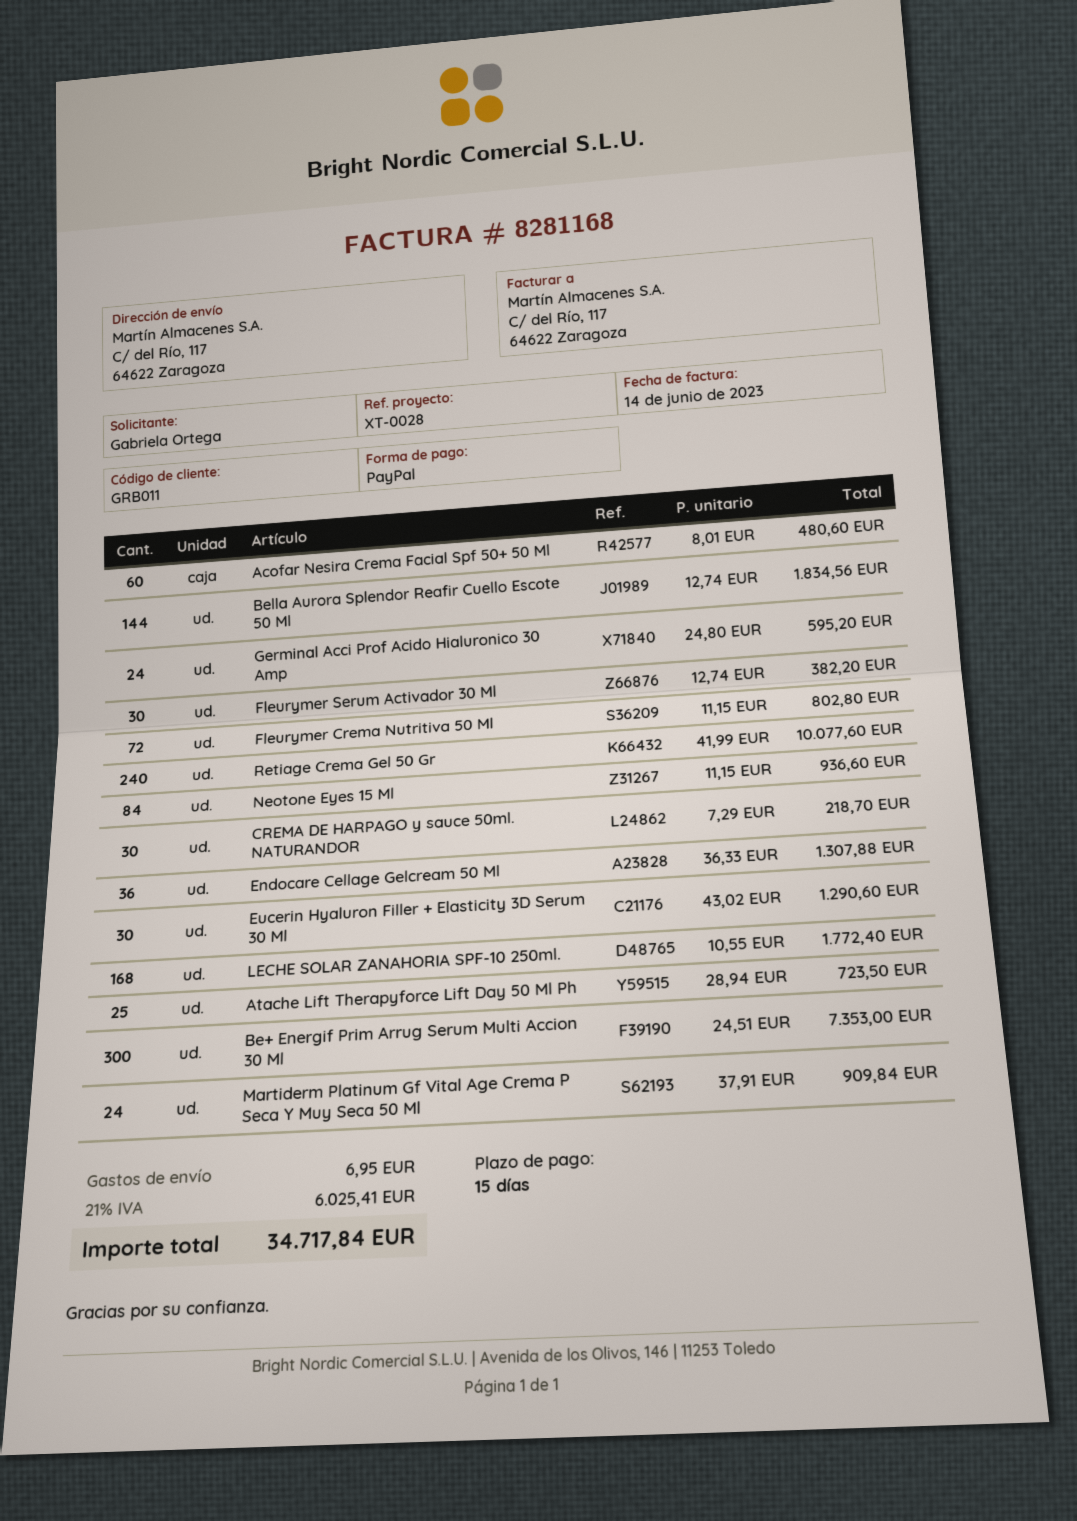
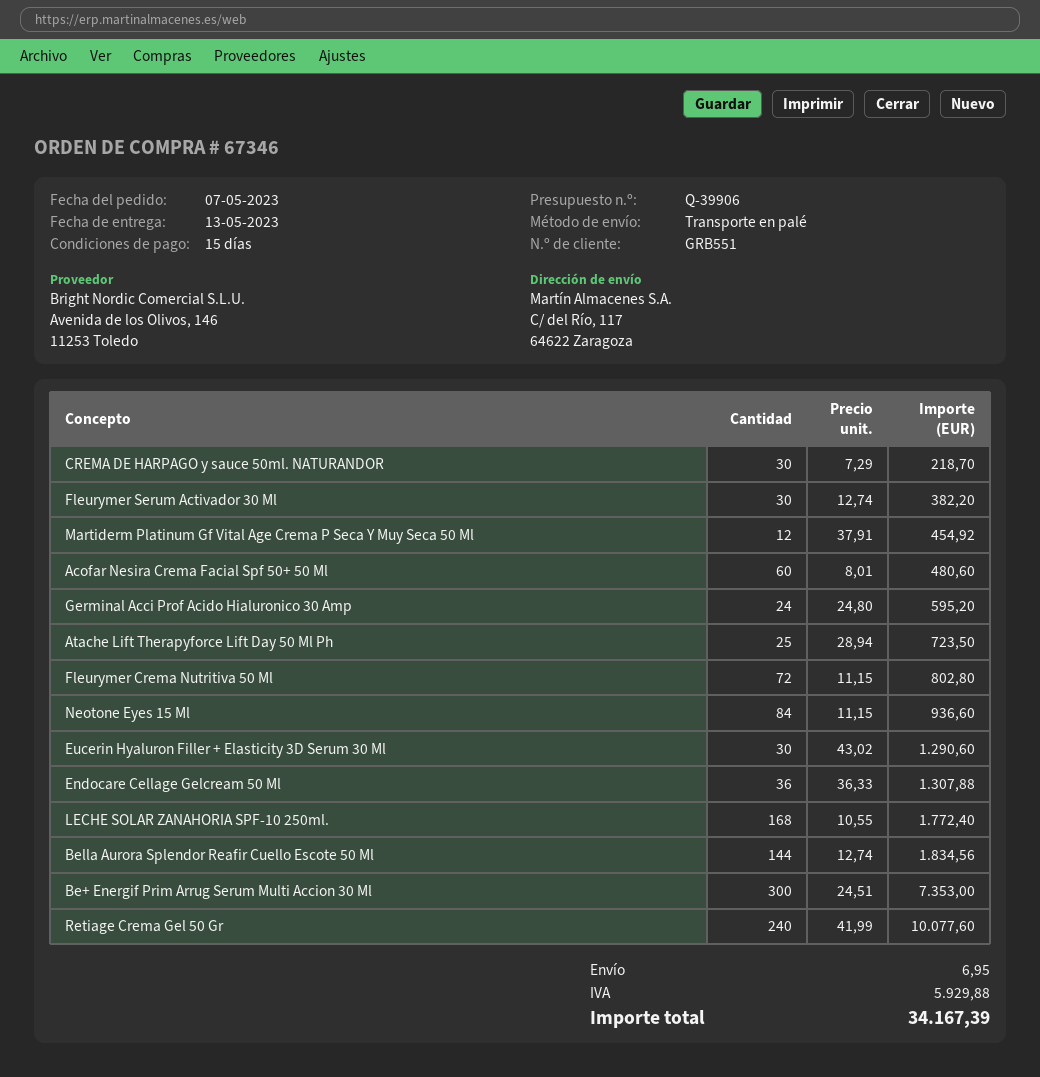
customer number: GRB011 -> GRB551
Martiderm Platinum Gf Vital Age Crema P Seca Y Muy Seca 50 Ml: 24 x 37.91 = 909.84 -> 12 x 37.91 = 454.92
tax: 6025.41 -> 5929.88
total: 34717.84 -> 34167.39

